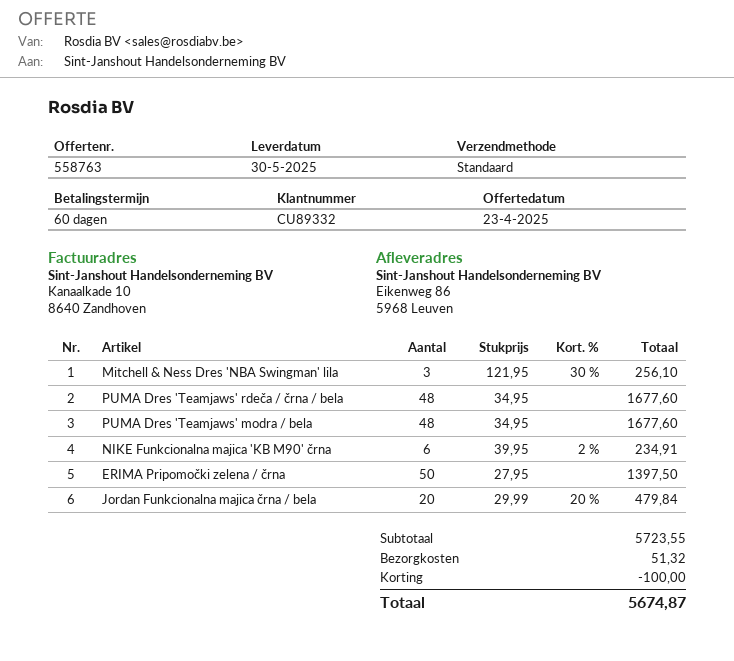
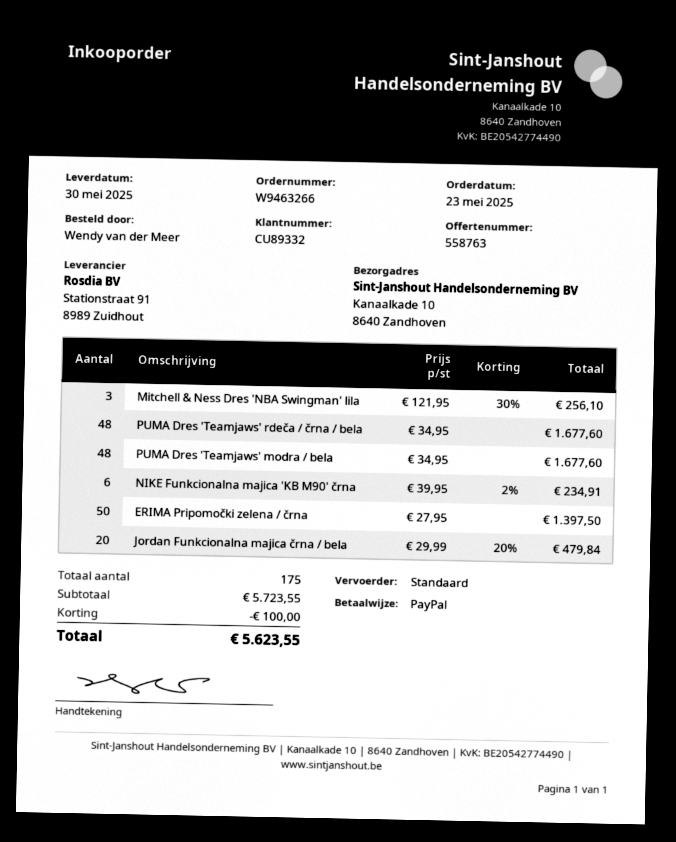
ship to: Eikenweg 86, 5968 Leuven -> Kanaalkade 10, 8640 Zandhoven
shipping: 51.32 -> none
total: 5674.87 -> 5623.55

